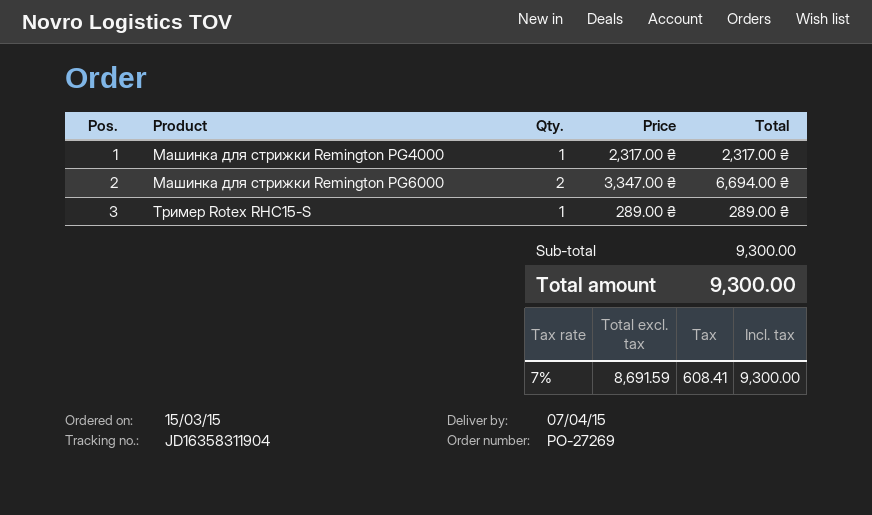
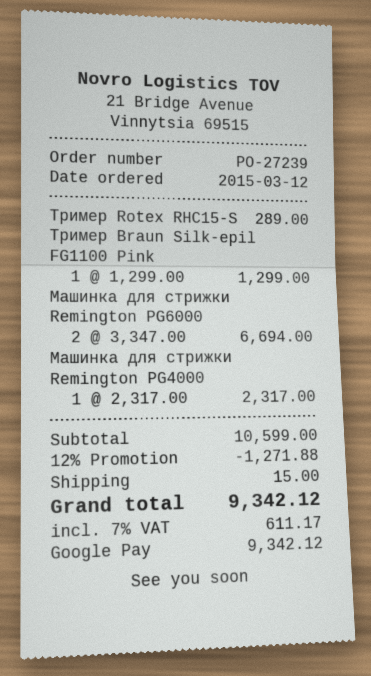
order number: PO-27269 -> PO-27239
order date: 2015-03-15 -> 2015-03-12
Тример Braun Silk-epil FG1100 Pink: none -> 1 x 1299.00 = 1299.00
subtotal: 9300.00 -> 10599.00
discount: none -> 12% = 1271.88
shipping: none -> 15.00
tax: 7% = 608.41 -> 7% = 611.17
total: 9300.00 -> 9342.12

